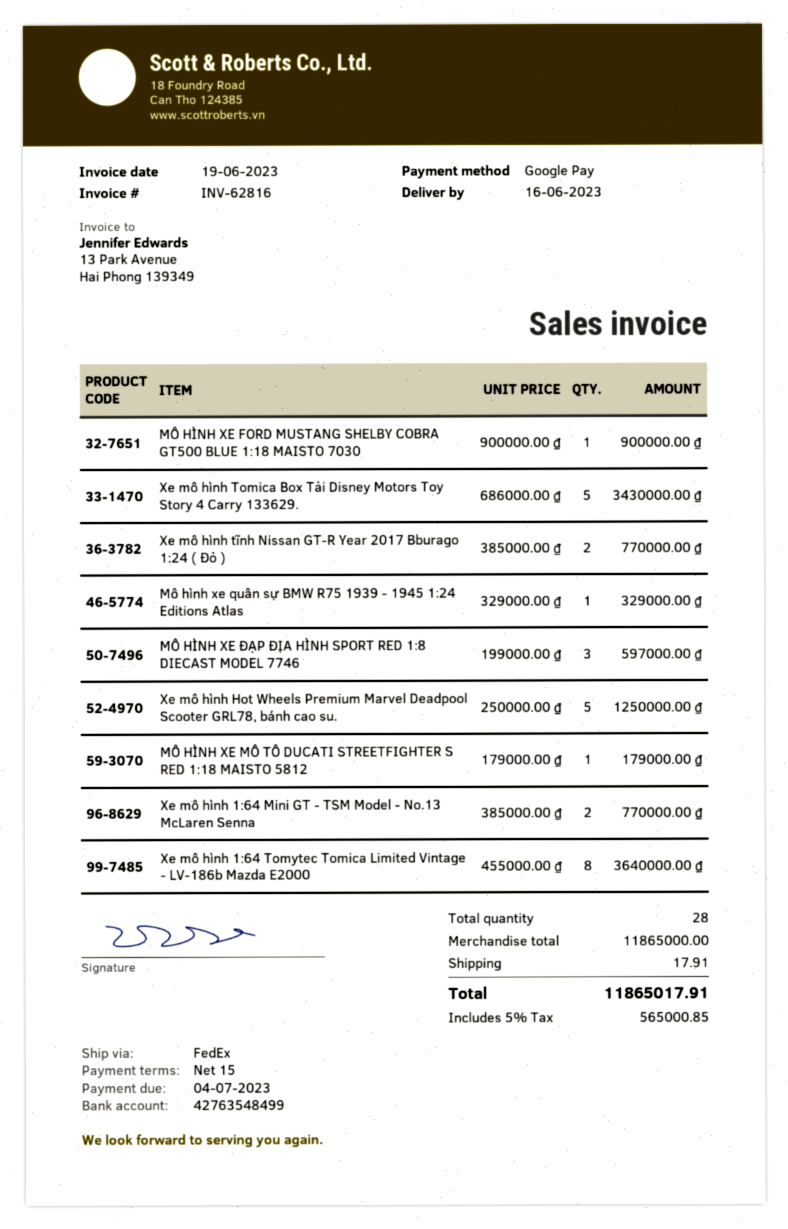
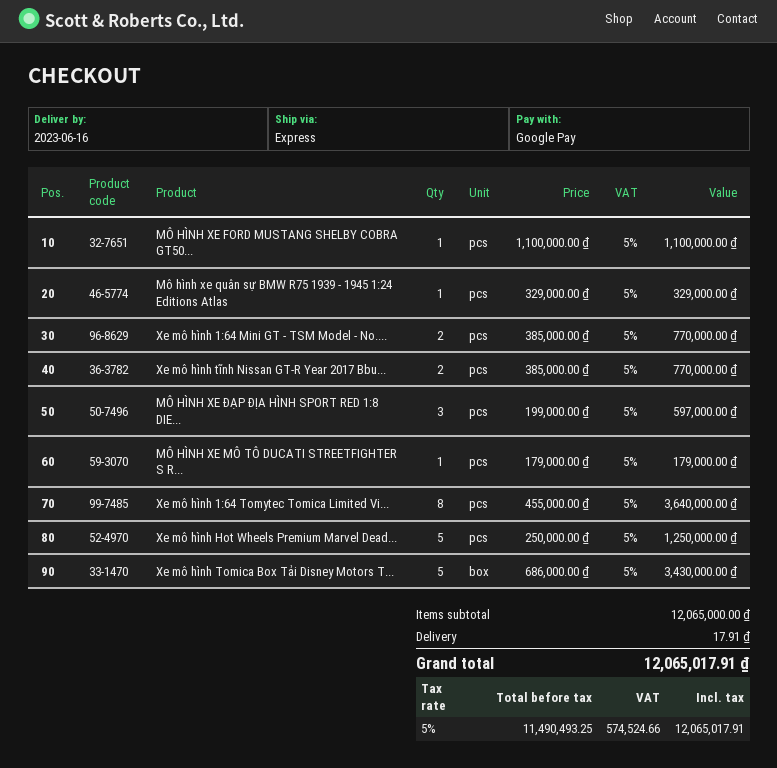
shipping method: FedEx -> express
MÔ HÌNH XE FORD MUSTANG SHELBY COBRA GT500 BLUE 1:18 MAISTO 7030: 1 x 900000.00 = 900000.00 -> 1 x 1100000.00 = 1100000.00
subtotal: 11865000.00 -> 12065000.00
tax: 5% = 565000.85 -> 5% = 574524.66
total: 11865017.91 -> 12065017.91

